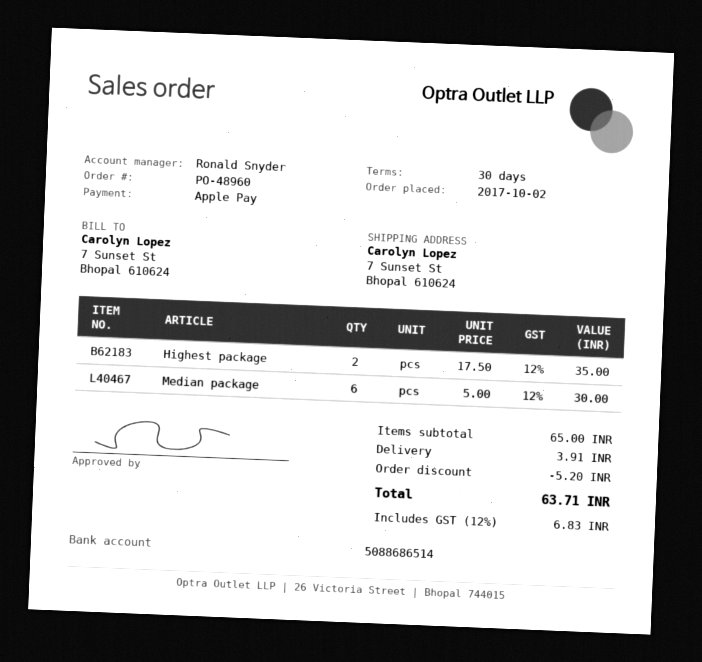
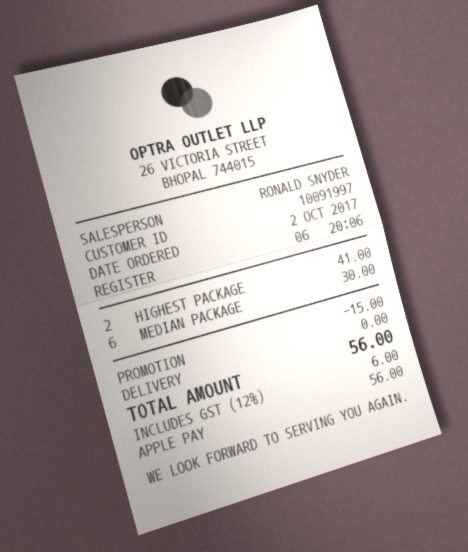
Highest package: 2 for 35.00 -> 2 for 41.00
discount: 5.20 -> 15.00
shipping: 3.91 -> 0.00
tax: 12% = 6.83 -> 12% = 6.00
total: 63.71 -> 56.00

